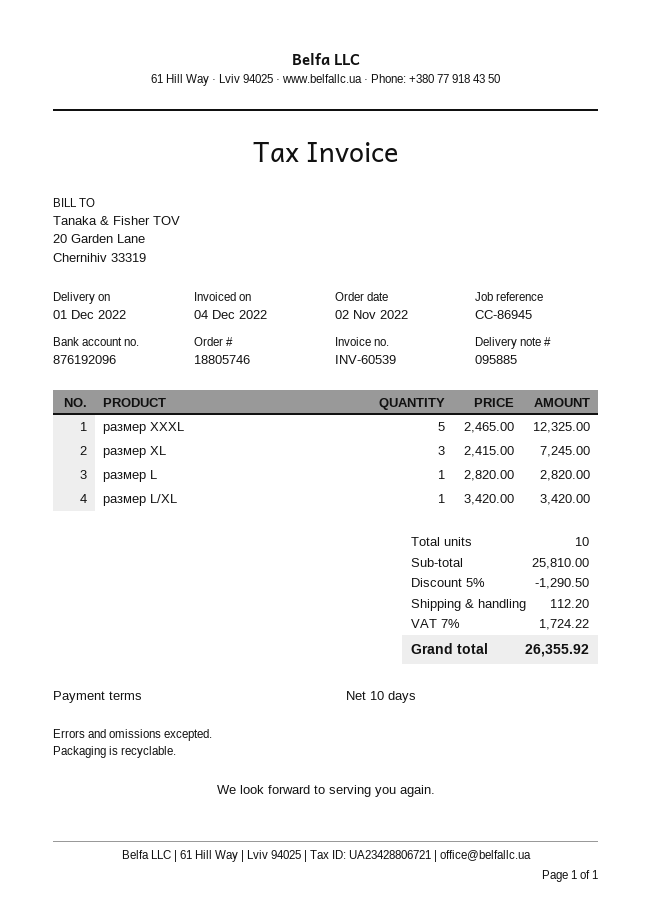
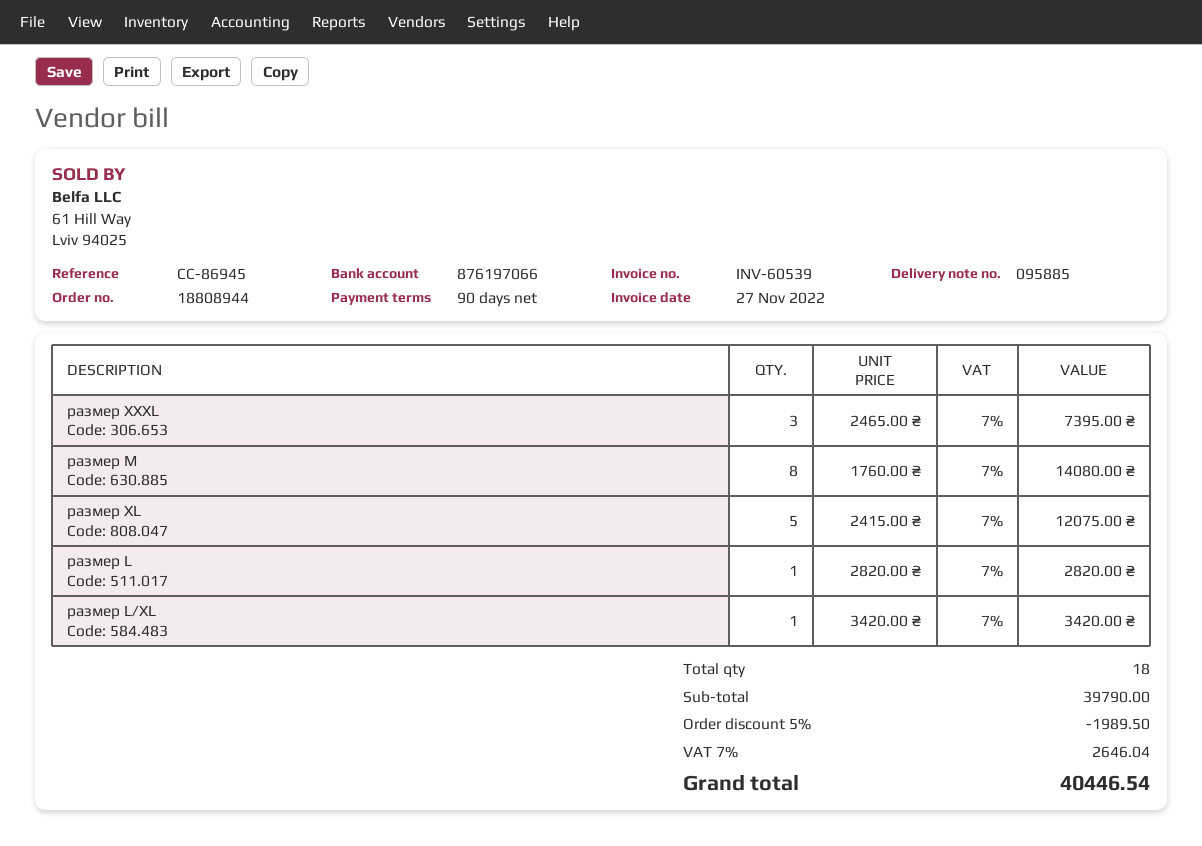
order number: 18805746 -> 18808944
invoice date: 2022-12-04 -> 2022-11-27
payment terms: 10 days -> 90 days
bank account: 876192096 -> 876197066
размер XXXL: 5 x 2465.00 = 12325.00 -> 3 x 2465.00 = 7395.00
размер XL: 3 x 2415.00 = 7245.00 -> 5 x 2415.00 = 12075.00
размер M: none -> 8 x 1760.00 = 14080.00
total quantity: 10 -> 18
subtotal: 25810.00 -> 39790.00
discount: 5% = 1290.50 -> 5% = 1989.50
shipping: 112.20 -> none
tax: 7% = 1724.22 -> 7% = 2646.04
total: 26355.92 -> 40446.54

